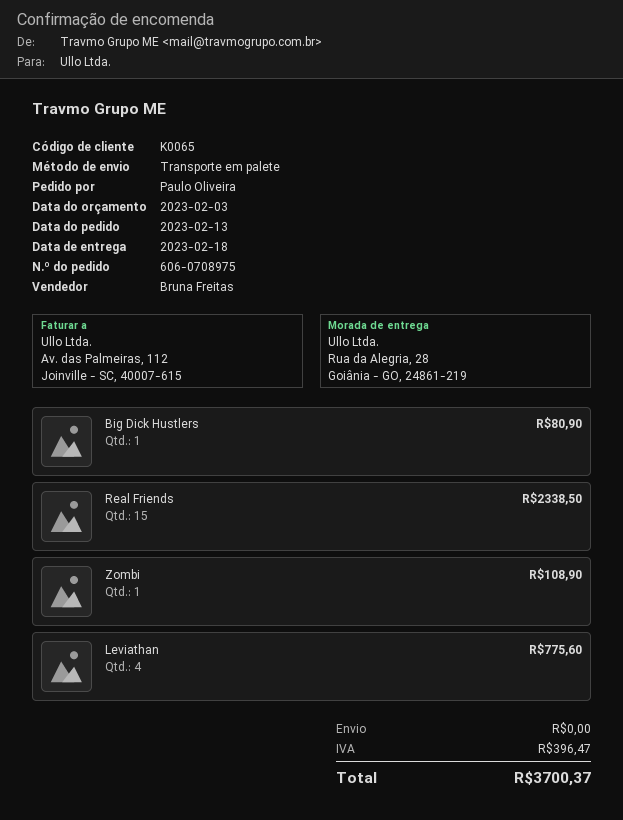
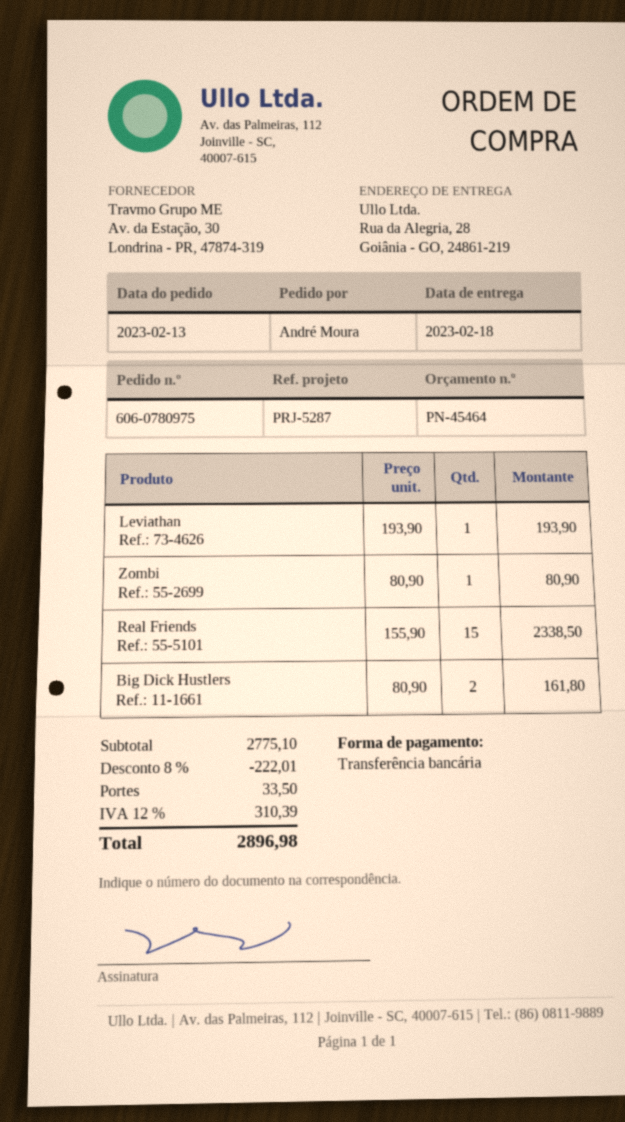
order number: 606-0708975 -> 606-0780975
ordered by: Paulo Oliveira -> André Moura
Big Dick Hustlers: 1 for 80.90 -> 2 for 161.80
Zombi: 1 for 108.90 -> 1 for 80.90
Leviathan: 4 for 775.60 -> 1 for 193.90
discount: none -> 8% = 222.01
shipping: 0.00 -> 33.50
tax: 396.47 -> 310.39
total: 3700.37 -> 2896.98

